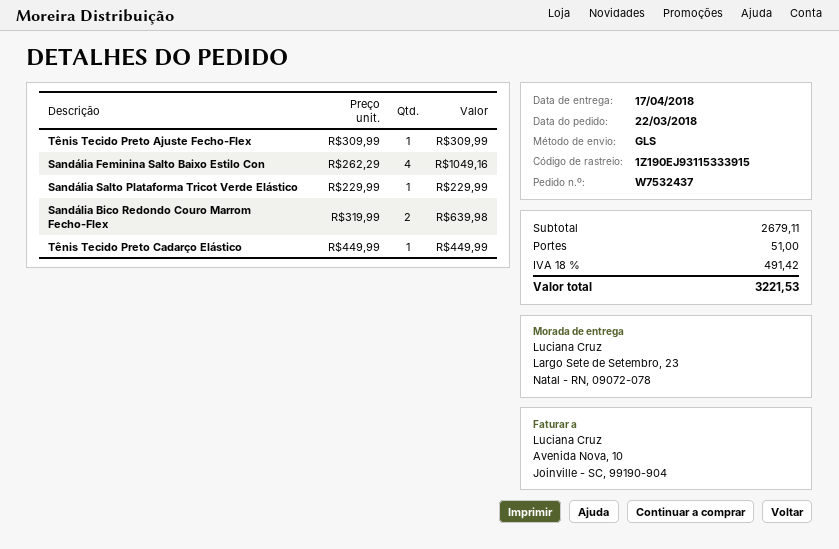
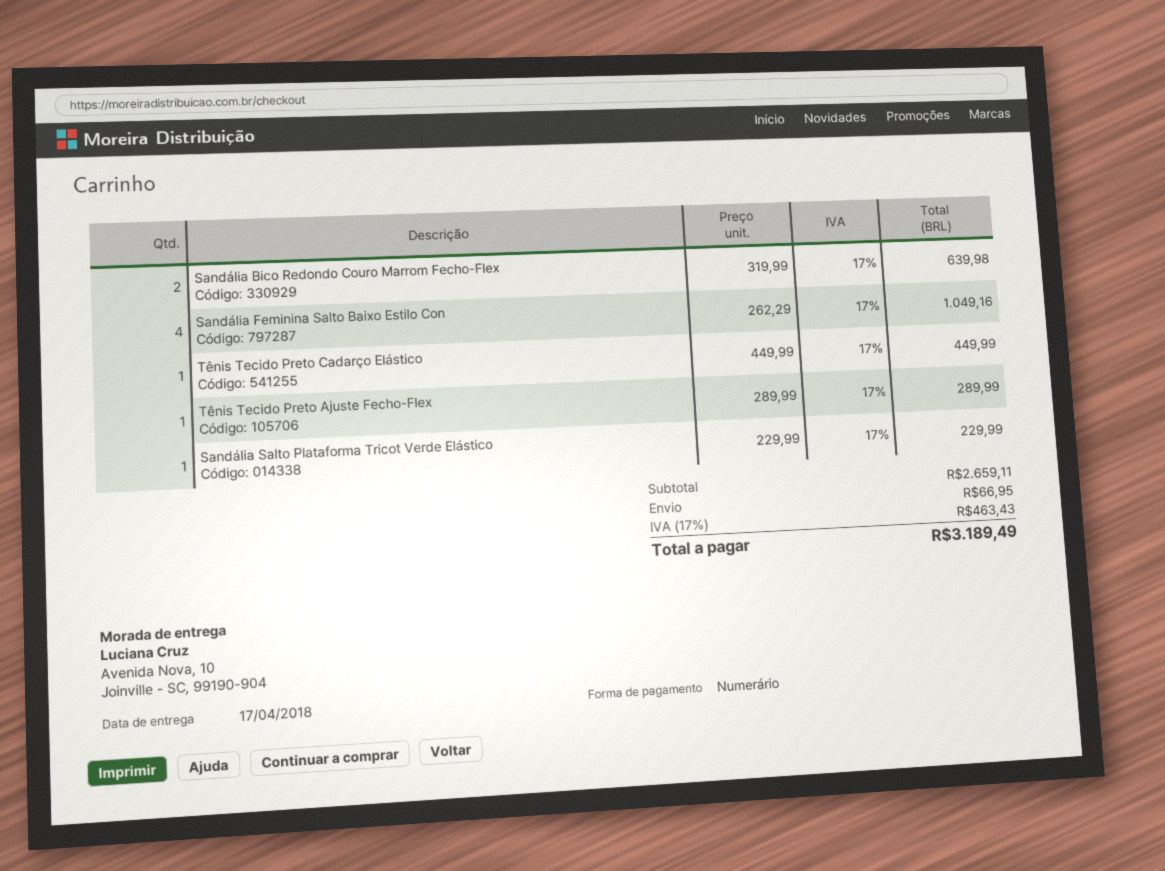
ship to: Largo Sete de Setembro, 23, Natal - RN, 09072-078 -> Avenida Nova, 10, Joinville - SC, 99190-904
Tênis Tecido Preto Ajuste Fecho-Flex: 1 x 309.99 = 309.99 -> 1 x 289.99 = 289.99
subtotal: 2679.11 -> 2659.11
shipping: 51.00 -> 66.95
tax: 18% = 491.42 -> 17% = 463.43
total: 3221.53 -> 3189.49

